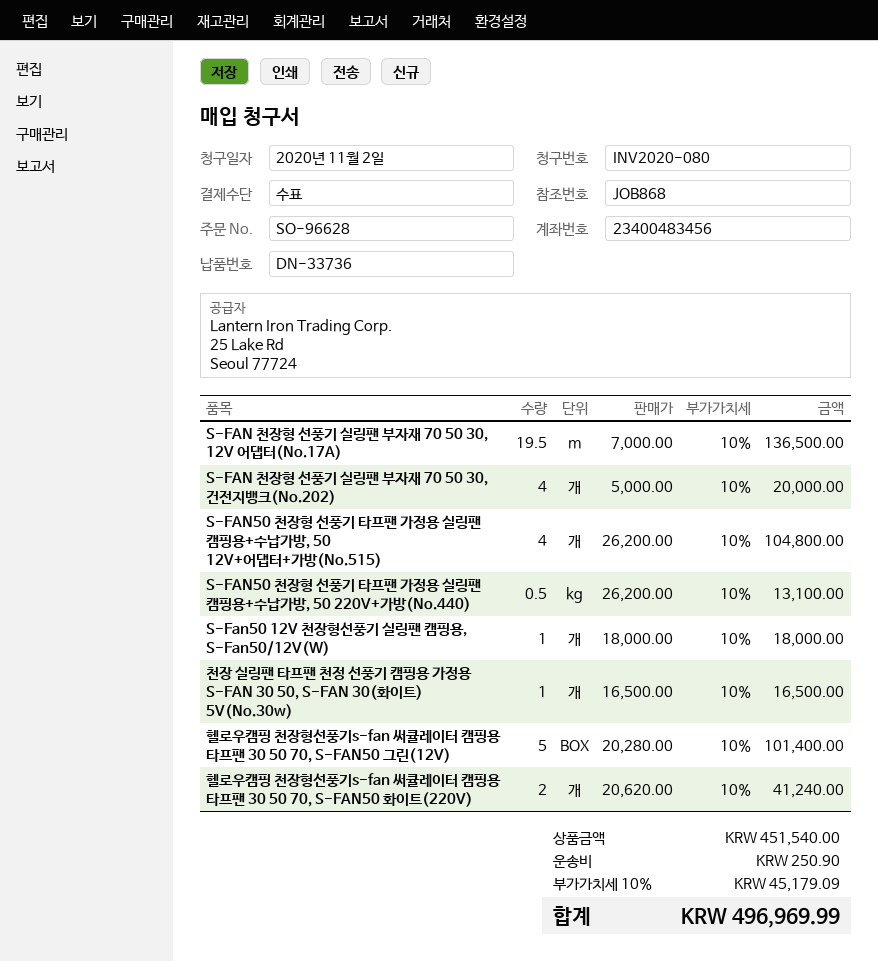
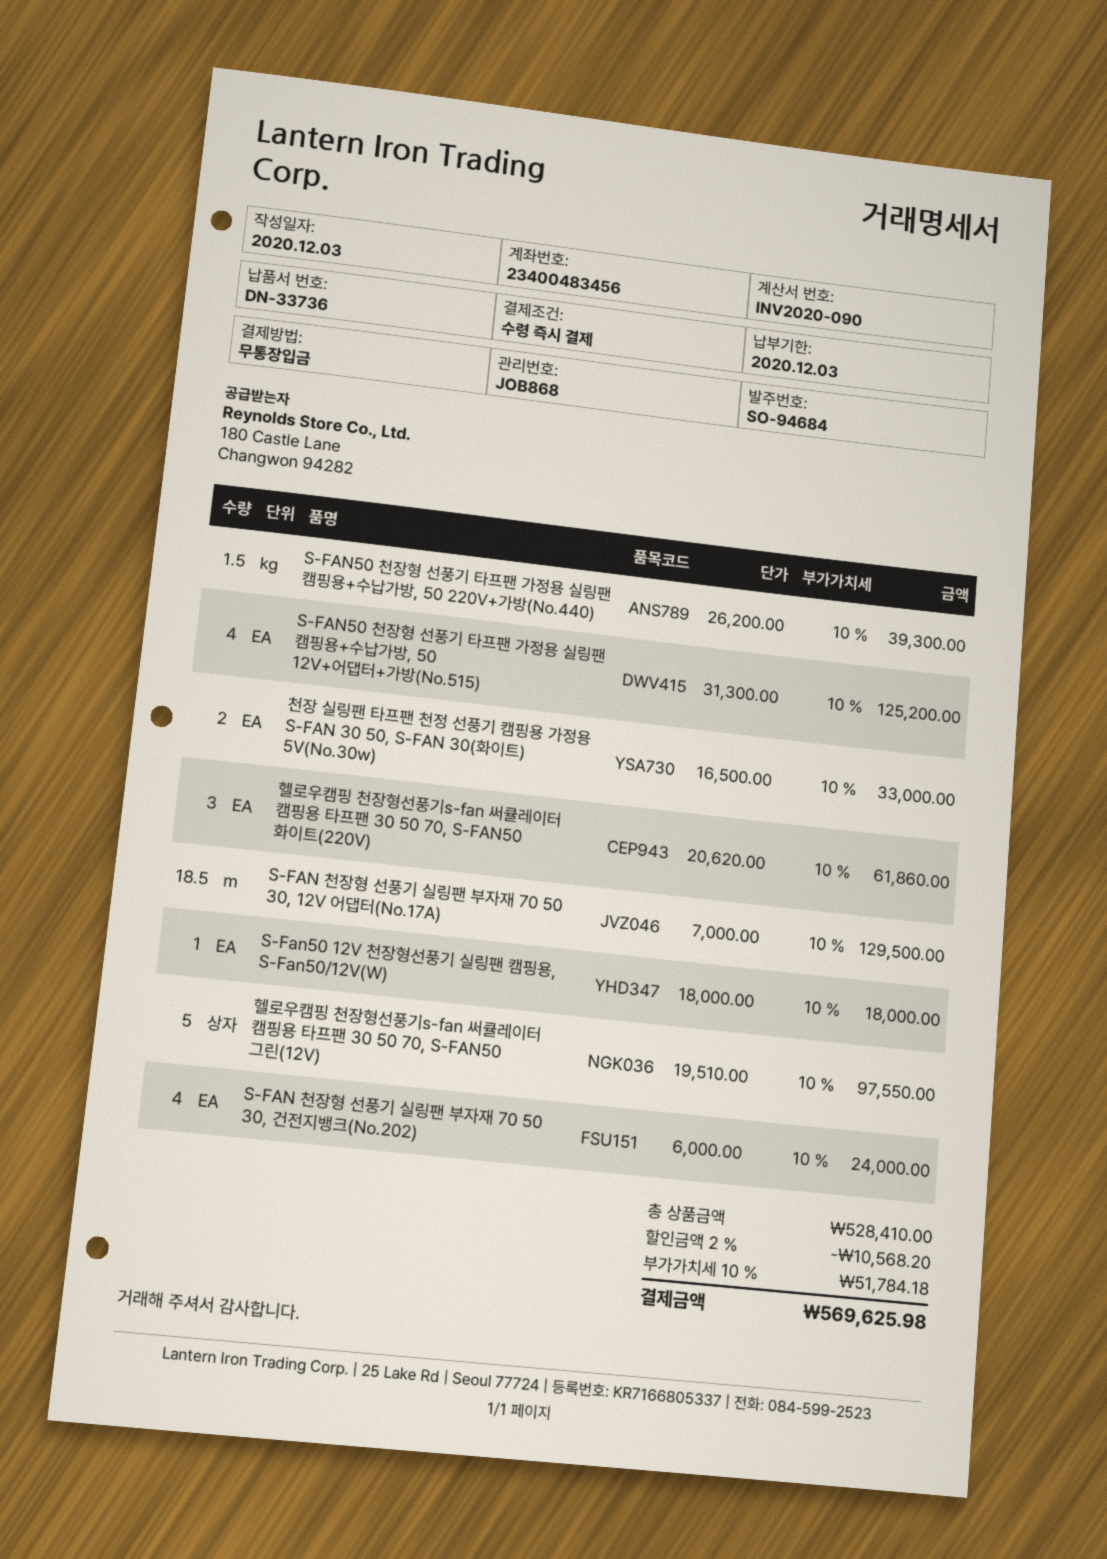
order number: SO-96628 -> SO-94684
invoice number: INV2020-080 -> INV2020-090
invoice date: 2020-11-02 -> 2020-12-03
payment method: cheque -> bank transfer
S-FAN 천장형 선풍기 실링팬 부자재 70 50 30, 12V 어댑터(No.17A): 19.5 x 7000.00 = 136500.00 -> 18.5 x 7000.00 = 129500.00
S-FAN 천장형 선풍기 실링팬 부자재 70 50 30, 건전지뱅크(No.202): 4 x 5000.00 = 20000.00 -> 4 x 6000.00 = 24000.00
S-FAN50 천장형 선풍기 타프팬 가정용 실링팬 캠핑용+수납가방, 50 12V+어댑터+가방(No.515): 4 x 26200.00 = 104800.00 -> 4 x 31300.00 = 125200.00
S-FAN50 천장형 선풍기 타프팬 가정용 실링팬 캠핑용+수납가방, 50 220V+가방(No.440): 0.5 x 26200.00 = 13100.00 -> 1.5 x 26200.00 = 39300.00
천장 실링팬 타프팬 천정 선풍기 캠핑용 가정용 S-FAN 30 50, S-FAN 30(화이트) 5V(No.30w): 1 x 16500.00 = 16500.00 -> 2 x 16500.00 = 33000.00
헬로우캠핑 천장형선풍기s-fan 써큘레이터 캠핑용 타프팬 30 50 70, S-FAN50 그린(12V): 5 x 20280.00 = 101400.00 -> 5 x 19510.00 = 97550.00
헬로우캠핑 천장형선풍기s-fan 써큘레이터 캠핑용 타프팬 30 50 70, S-FAN50 화이트(220V): 2 x 20620.00 = 41240.00 -> 3 x 20620.00 = 61860.00
subtotal: 451540.00 -> 528410.00
discount: none -> 2% = 10568.20
shipping: 250.90 -> none
tax: 10% = 45179.09 -> 10% = 51784.18
total: 496969.99 -> 569625.98

